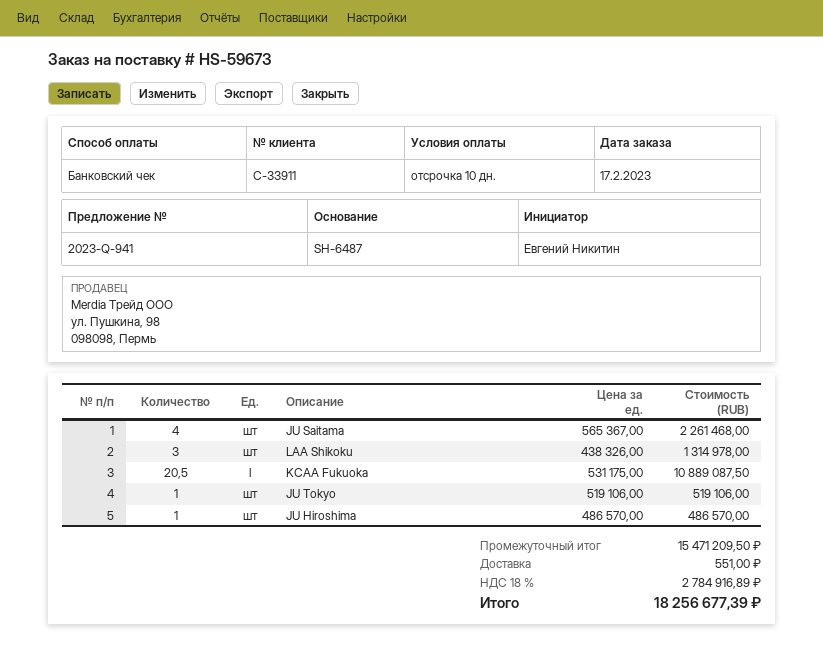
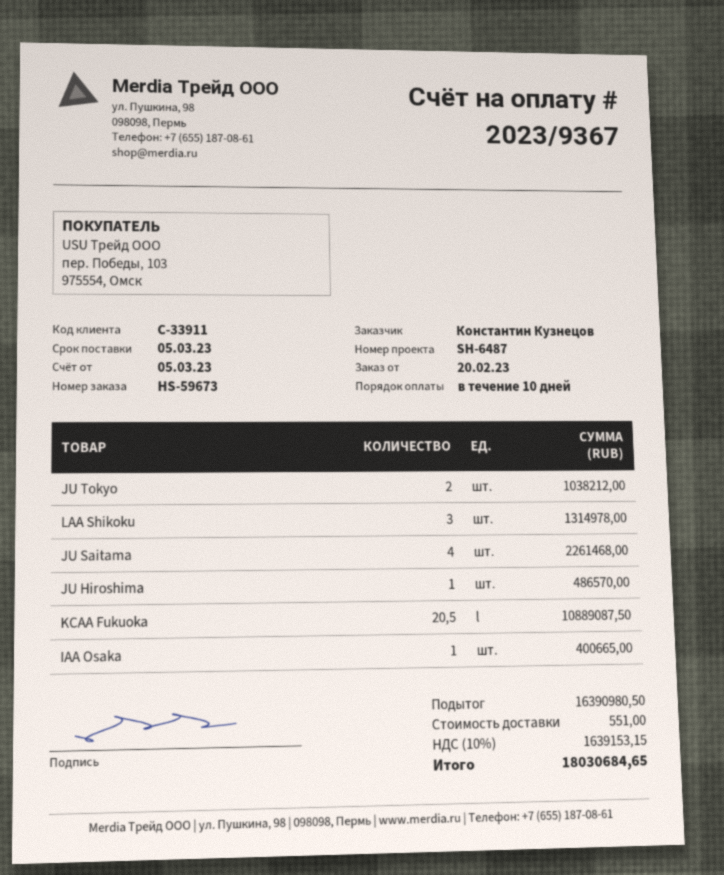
order date: 2023-02-17 -> 2023-02-20
ordered by: Евгений Никитин -> Константин Кузнецов
JU Tokyo: 1 for 519106.00 -> 2 for 1038212.00
IAA Osaka: none -> 1 for 400665.00
subtotal: 15471209.50 -> 16390980.50
tax: 18% = 2784916.89 -> 10% = 1639153.15
total: 18256677.39 -> 18030684.65

